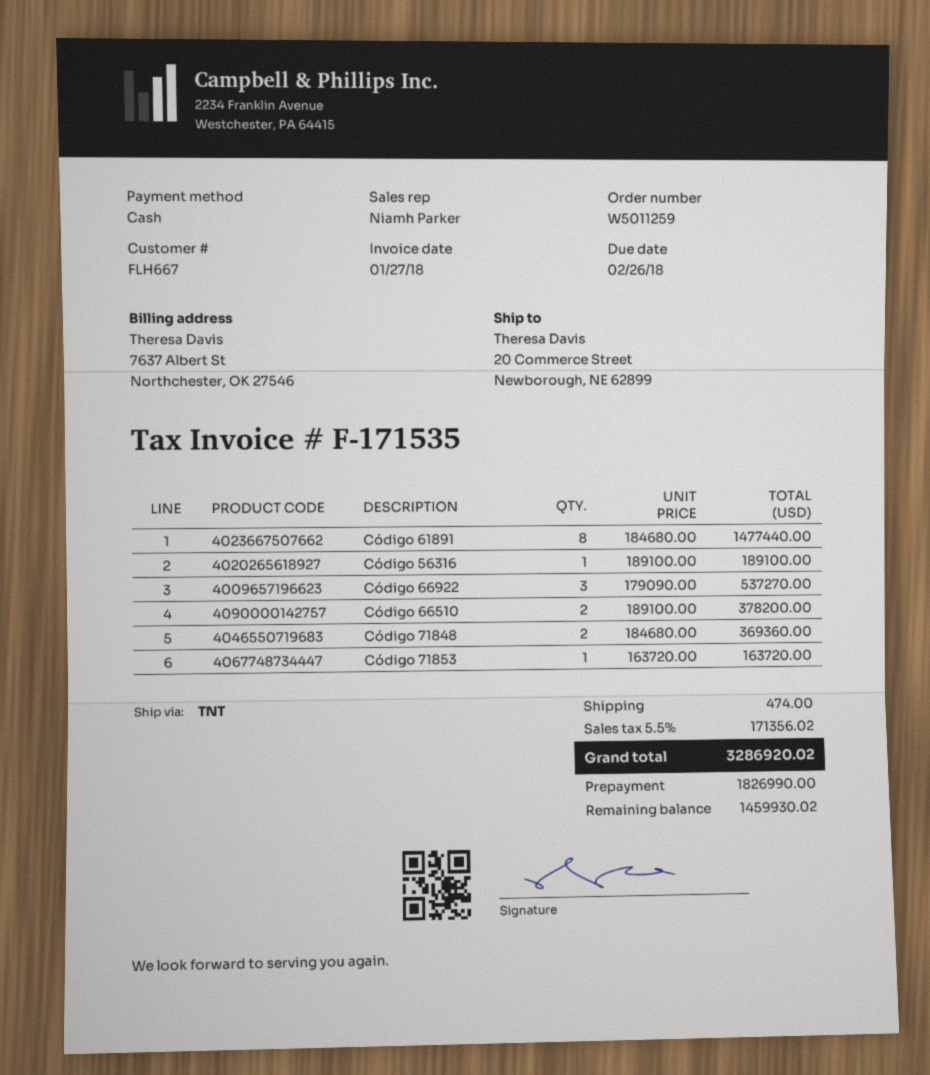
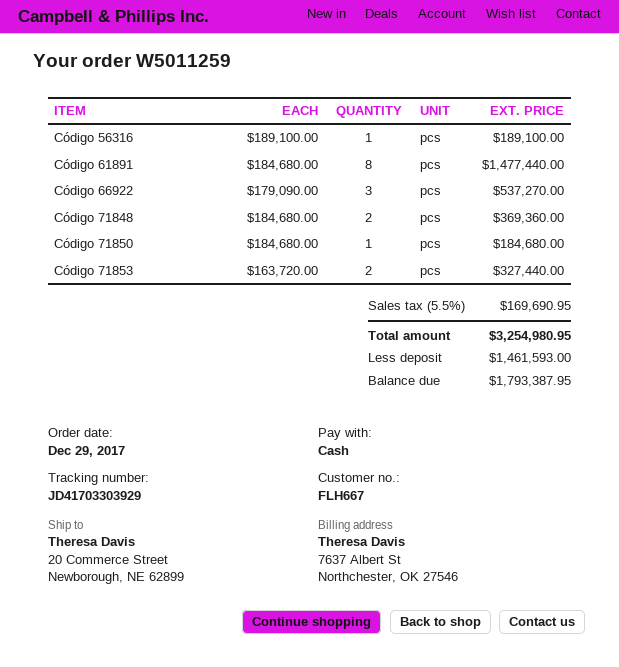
Código 66510: 2 x 189100.00 = 378200.00 -> none
Código 71853: 1 x 163720.00 = 163720.00 -> 2 x 163720.00 = 327440.00
Código 71850: none -> 1 x 184680.00 = 184680.00
shipping: 474.00 -> none
tax: 5.5% = 171356.02 -> 5.5% = 169690.95
total: 3286920.02 -> 3254980.95
deposit: 1826990.00 -> 1461593.00
balance: 1459930.02 -> 1793387.95

